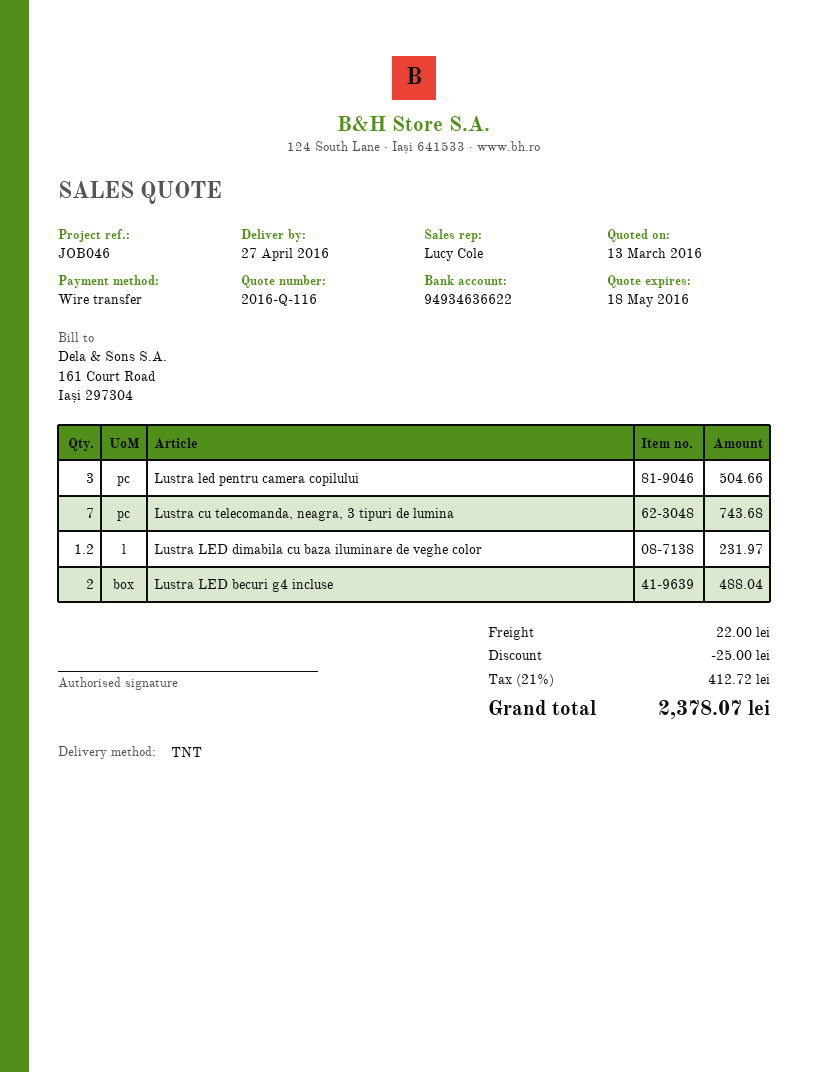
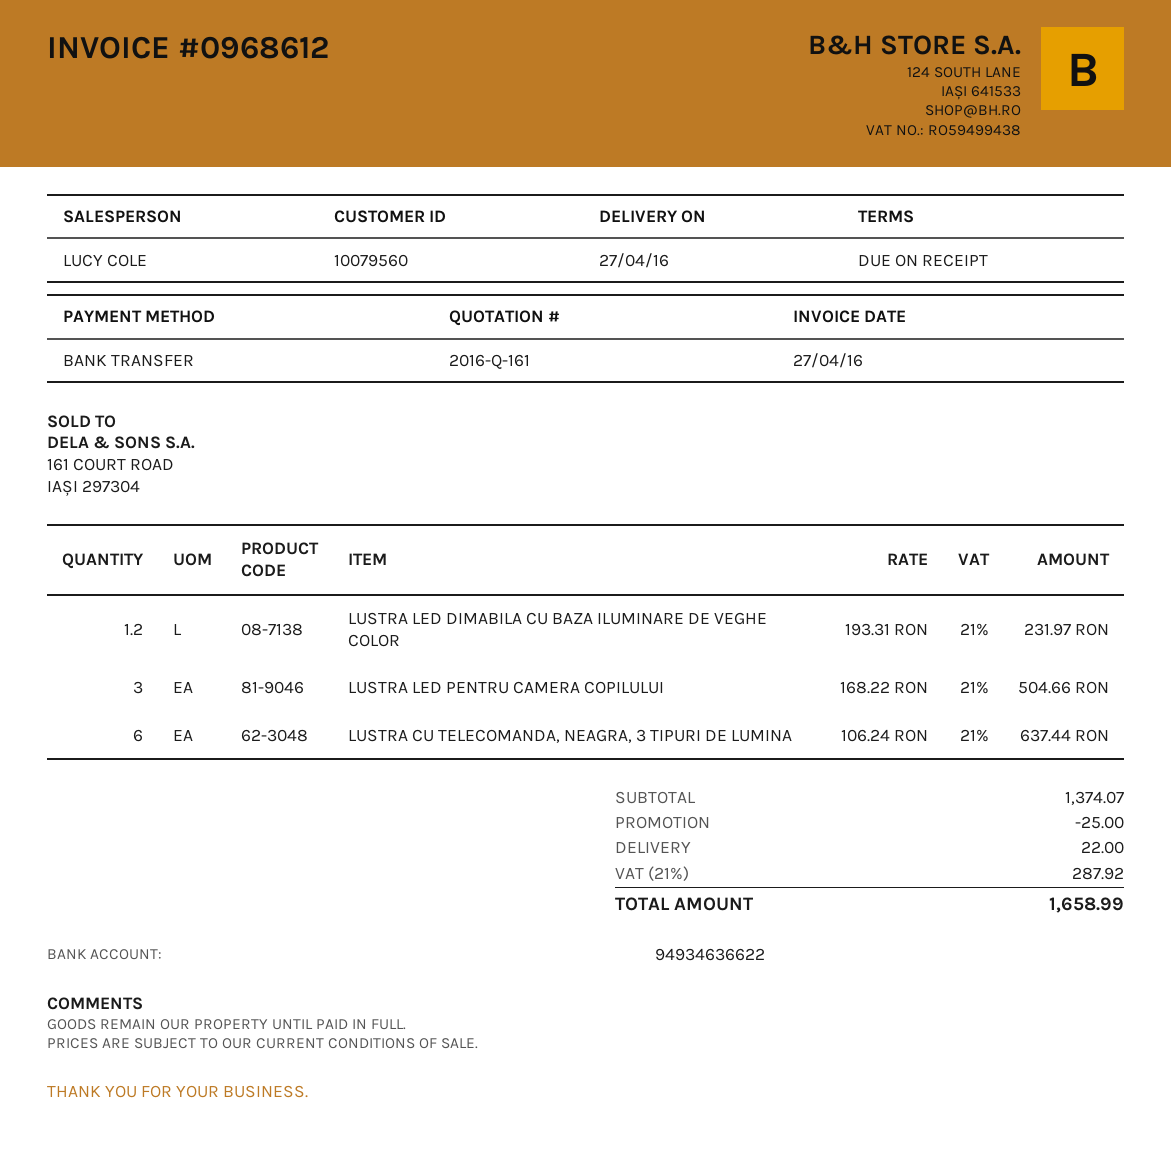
quote number: 2016-Q-116 -> 2016-Q-161
Lustra cu telecomanda, neagra, 3 tipuri de lumina: 7 for 743.68 -> 6 for 637.44
Lustra LED becuri g4 incluse: 2 for 488.04 -> none
tax: 21% = 412.72 -> 21% = 287.92
total: 2378.07 -> 1658.99

